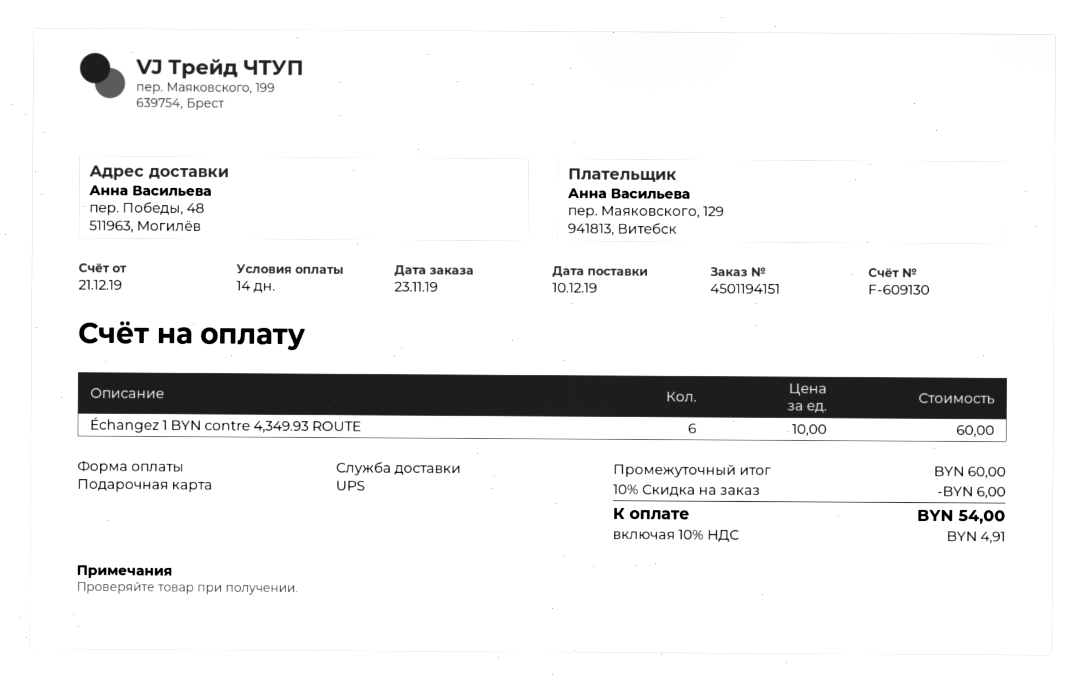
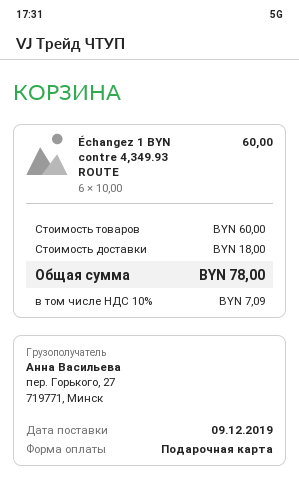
delivery date: 2019-12-10 -> 2019-12-09
ship to: пер. Победы, 48, 511963, Могилёв -> пер. Горького, 27, 719771, Минск
discount: 10% = 6.00 -> none
shipping: none -> 18.00
tax: 10% = 4.91 -> 10% = 7.09
total: 54.00 -> 78.00

